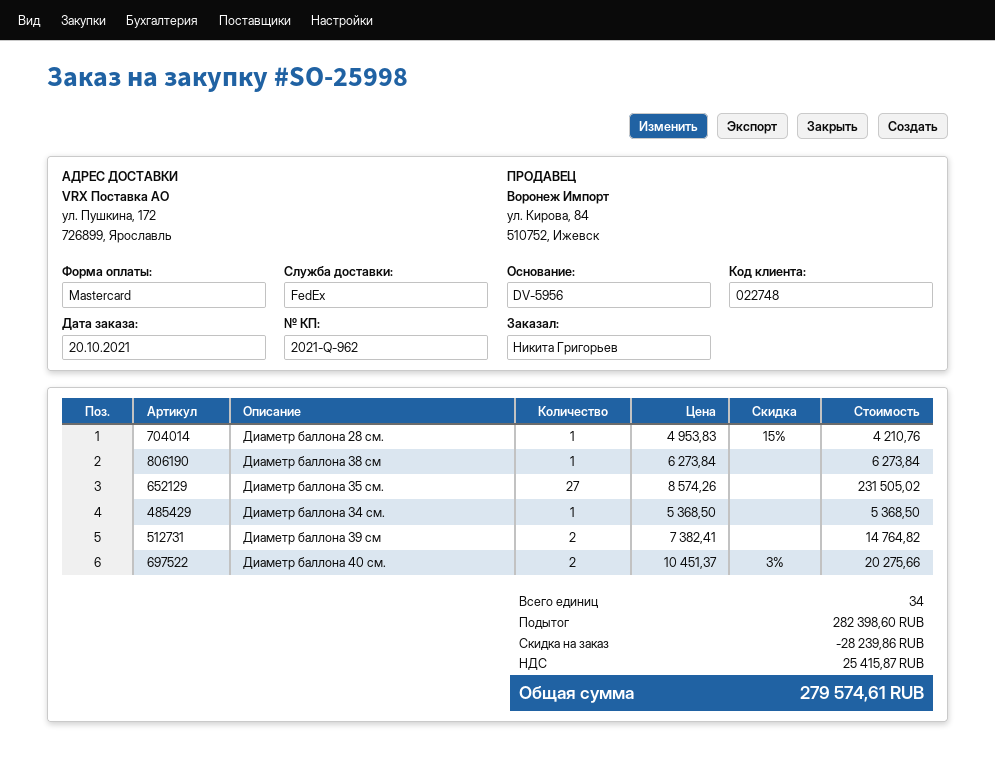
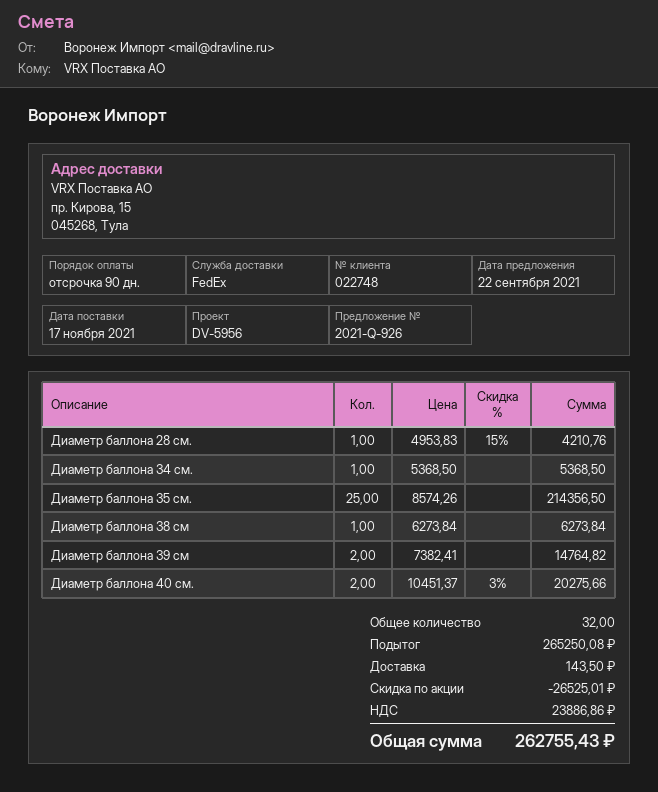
quote number: 2021-Q-962 -> 2021-Q-926
ship to: ул. Пушкина, 172, 726899, Ярославль -> пр. Кирова, 15, 045268, Тула
Диаметр баллона 35 см.: 27 x 8574.26 = 231505.02 -> 25 x 8574.26 = 214356.50
total quantity: 34 -> 32
subtotal: 282398.60 -> 265250.08
discount: 28239.86 -> 26525.01
shipping: none -> 143.50
tax: 25415.87 -> 23886.86
total: 279574.61 -> 262755.43

